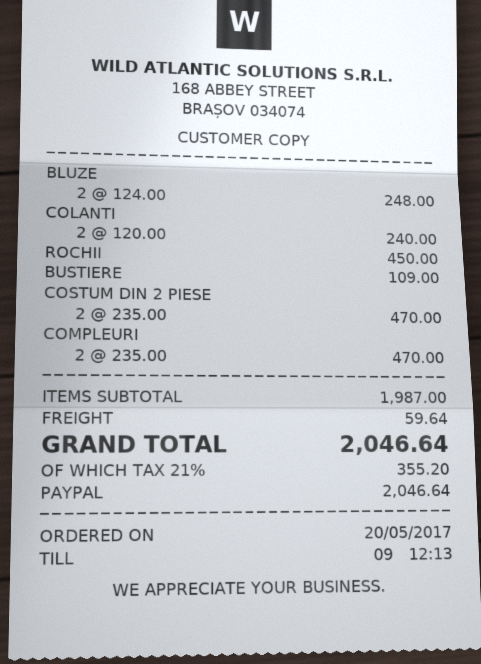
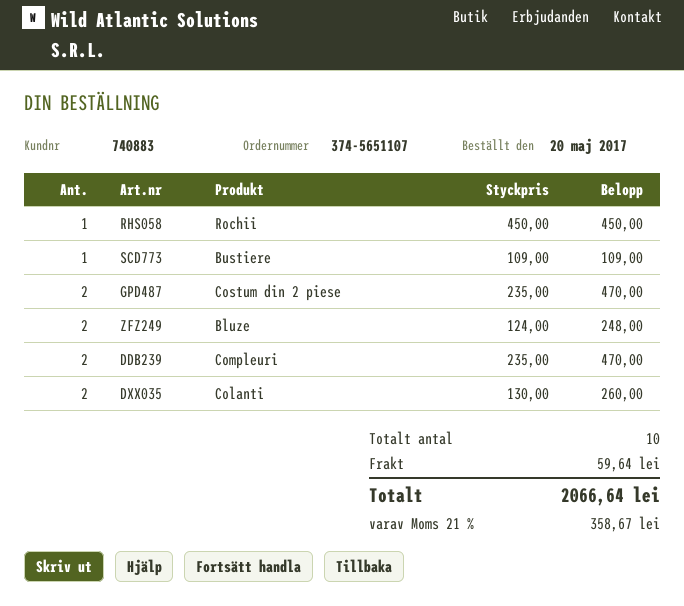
COLANTI: 2 x 120.00 = 240.00 -> 2 x 130.00 = 260.00
tax: 21% = 355.20 -> 21% = 358.67
total: 2046.64 -> 2066.64

